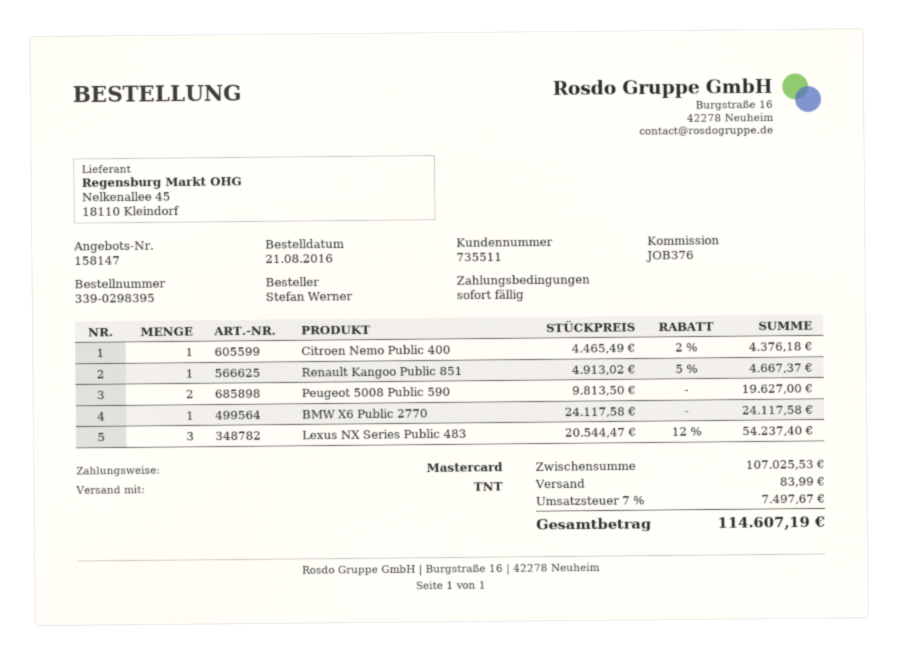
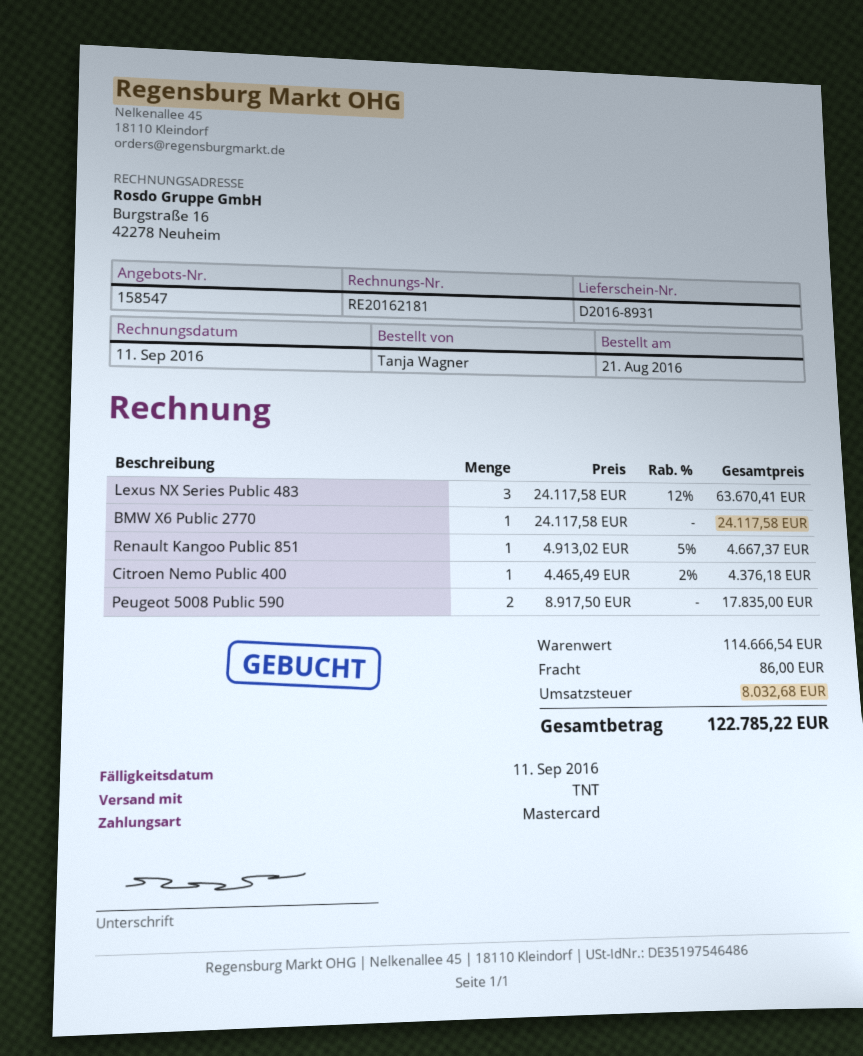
quote number: 158147 -> 158547
ordered by: Stefan Werner -> Tanja Wagner
Peugeot 5008 Public 590: 2 x 9813.50 = 19627.00 -> 2 x 8917.50 = 17835.00
Lexus NX Series Public 483: 3 x 20544.47 - 12% = 54237.40 -> 3 x 24117.58 - 12% = 63670.41
subtotal: 107025.53 -> 114666.54
shipping: 83.99 -> 86.00
tax: 7497.67 -> 8032.68
total: 114607.19 -> 122785.22

